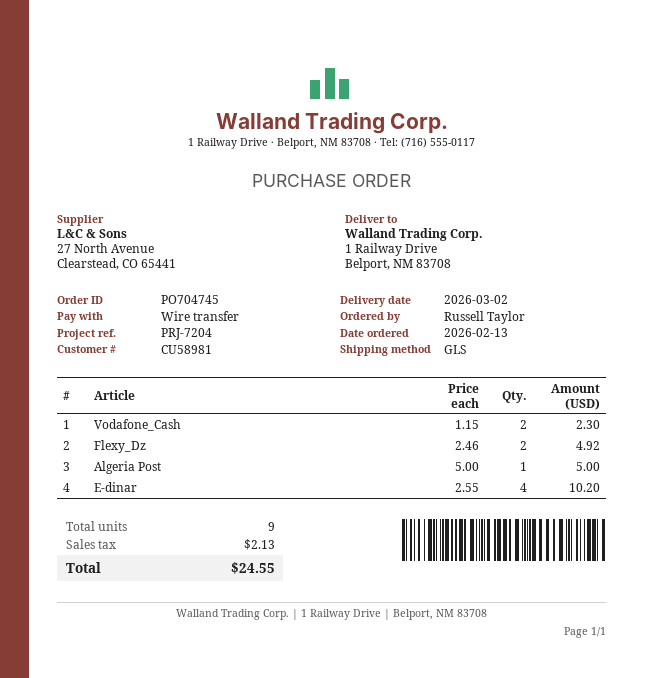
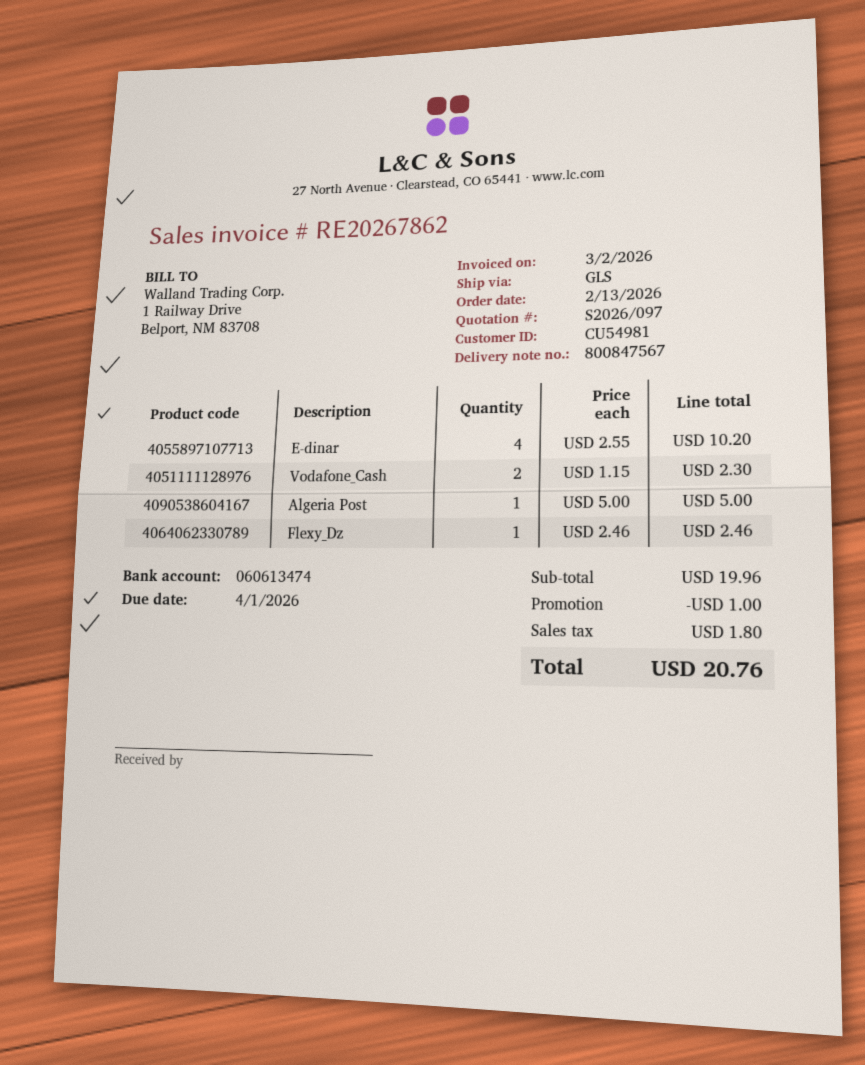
customer number: CU58981 -> CU54981
Flexy_Dz: 2 x 2.46 = 4.92 -> 1 x 2.46 = 2.46
discount: none -> 1.00
tax: 2.13 -> 1.80
total: 24.55 -> 20.76

